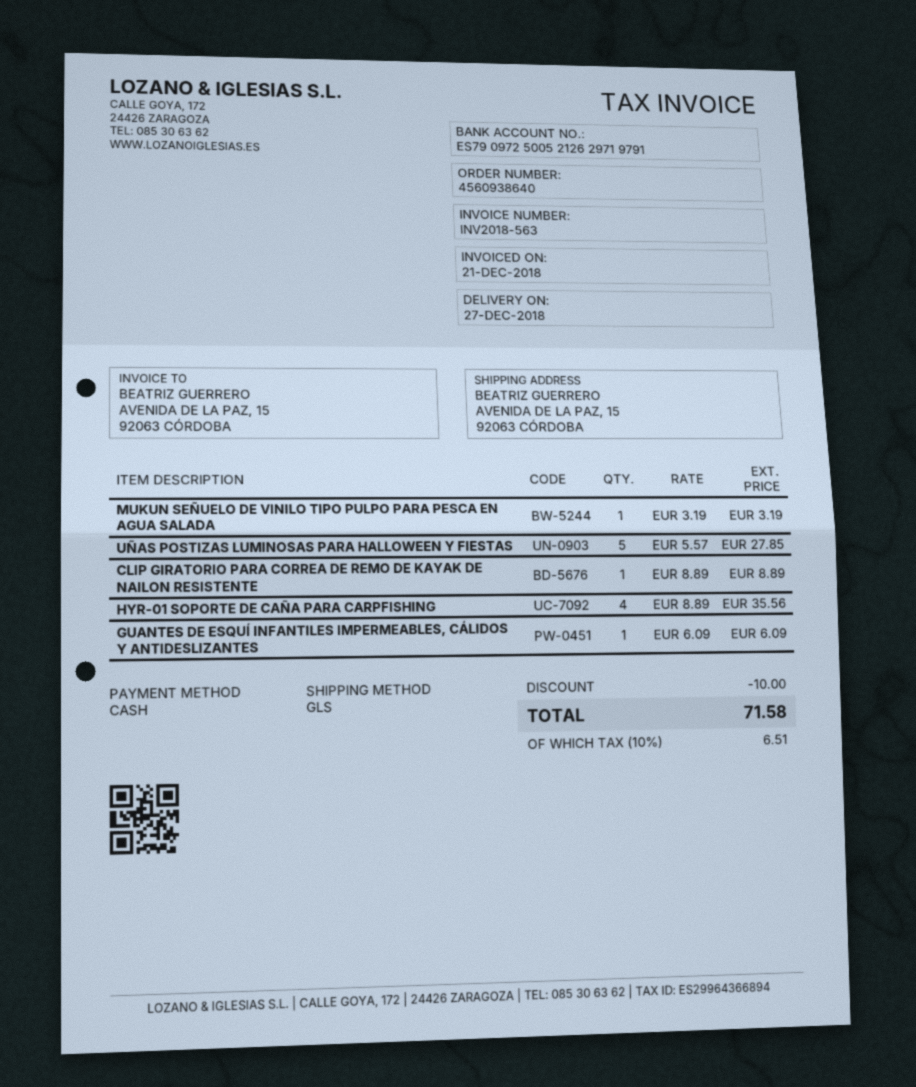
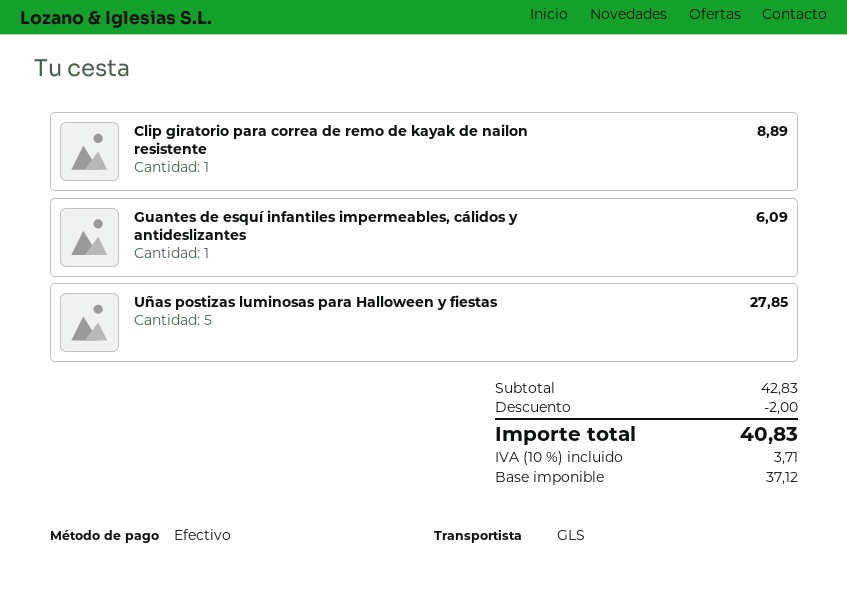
MUKUN SEÑUELO DE VINILO TIPO PULPO PARA PESCA EN AGUA SALADA: 1 for 3.19 -> none
HYR-01 SOPORTE DE CAÑA PARA CARPFISHING: 4 for 35.56 -> none
discount: 10.00 -> 2.00
tax: 10% = 6.51 -> 10% = 3.71
total: 71.58 -> 40.83

